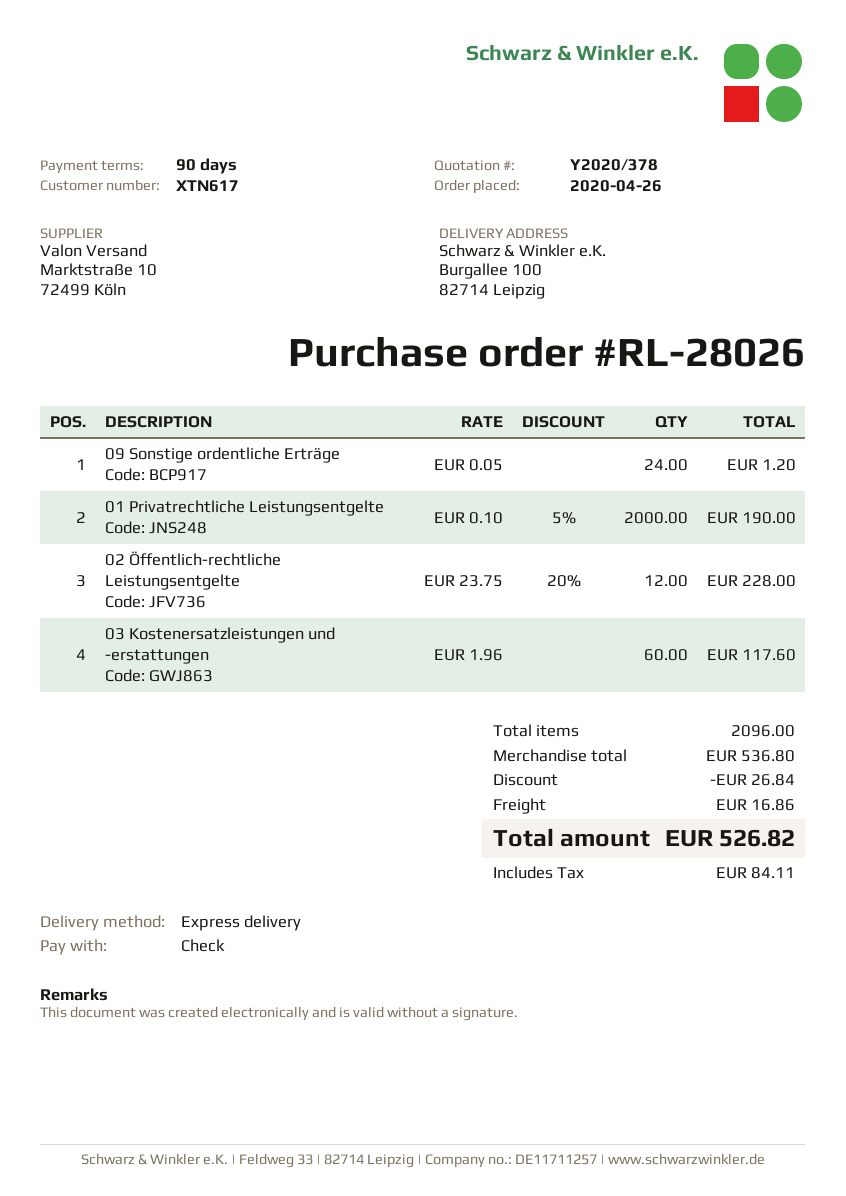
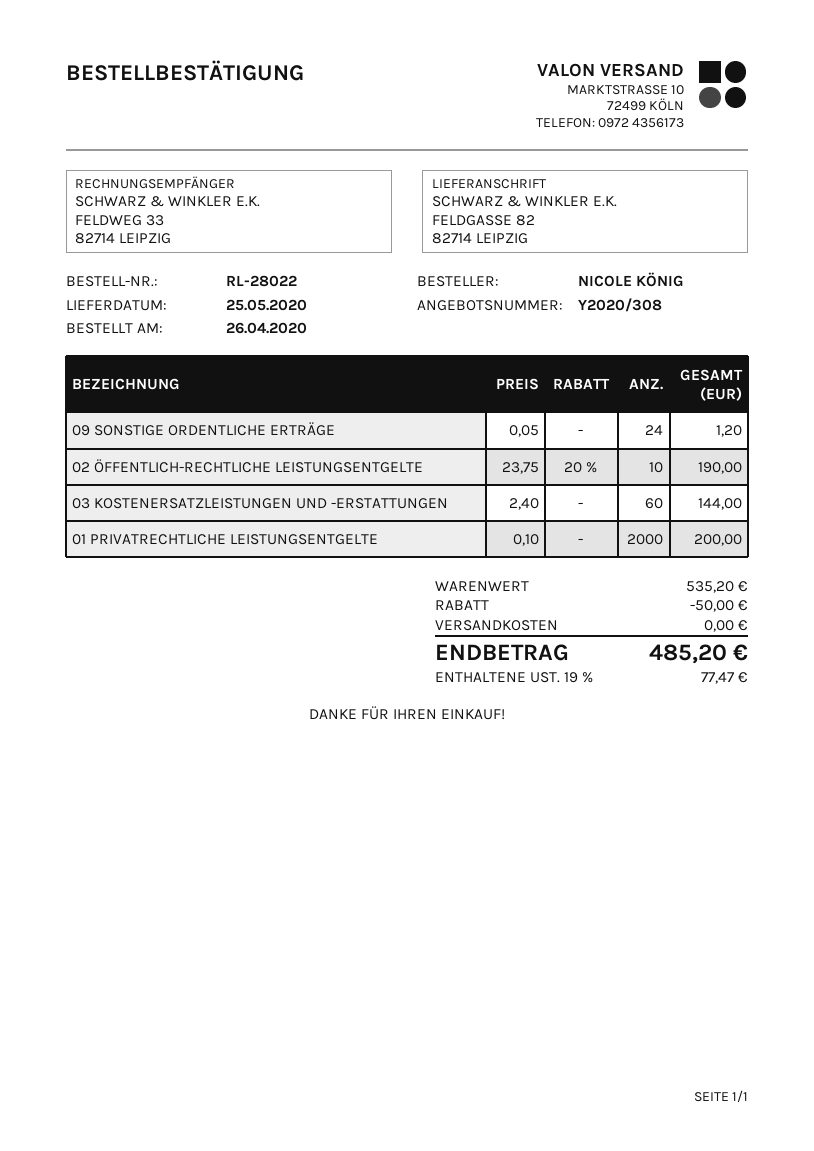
quote number: Y2020/378 -> Y2020/308
order number: RL-28026 -> RL-28022
ship to: Burgallee 100, 82714 Leipzig -> FELDGASSE 82, 82714 LEIPZIG
01 Privatrechtliche Leistungsentgelte: 2000 x 0.10 - 5% = 190.00 -> 2000 x 0.10 = 200.00
02 Öffentlich-rechtliche Leistungsentgelte: 12 x 23.75 - 20% = 228.00 -> 10 x 23.75 - 20% = 190.00
03 Kostenersatzleistungen und -erstattungen: 60 x 1.96 = 117.60 -> 60 x 2.40 = 144.00
subtotal: 536.80 -> 535.20
discount: 26.84 -> 50.00
shipping: 16.86 -> 0.00
tax: 84.11 -> 77.47
total: 526.82 -> 485.20

